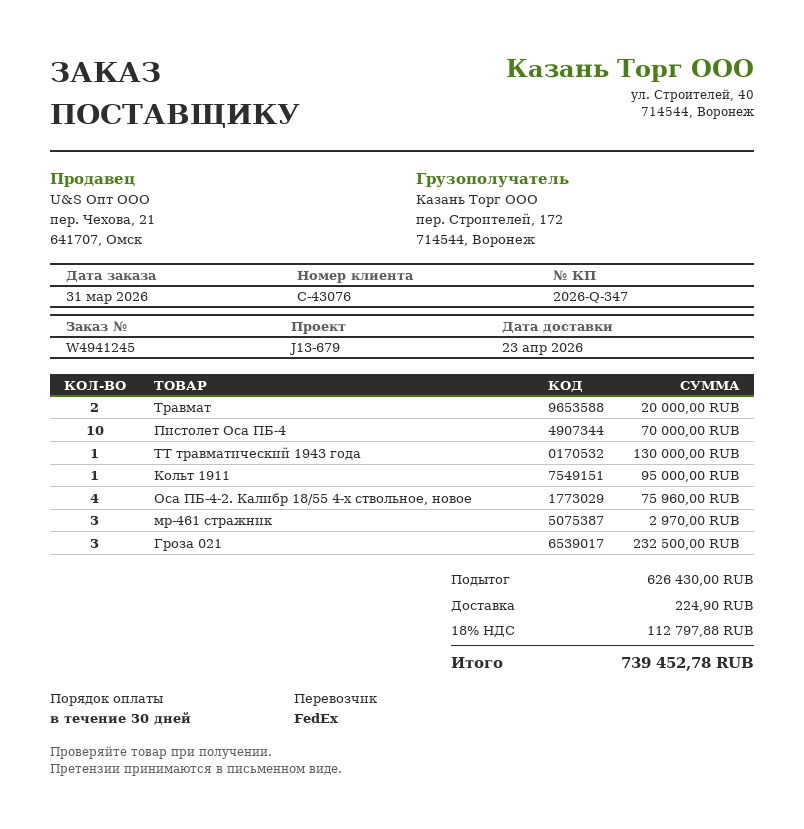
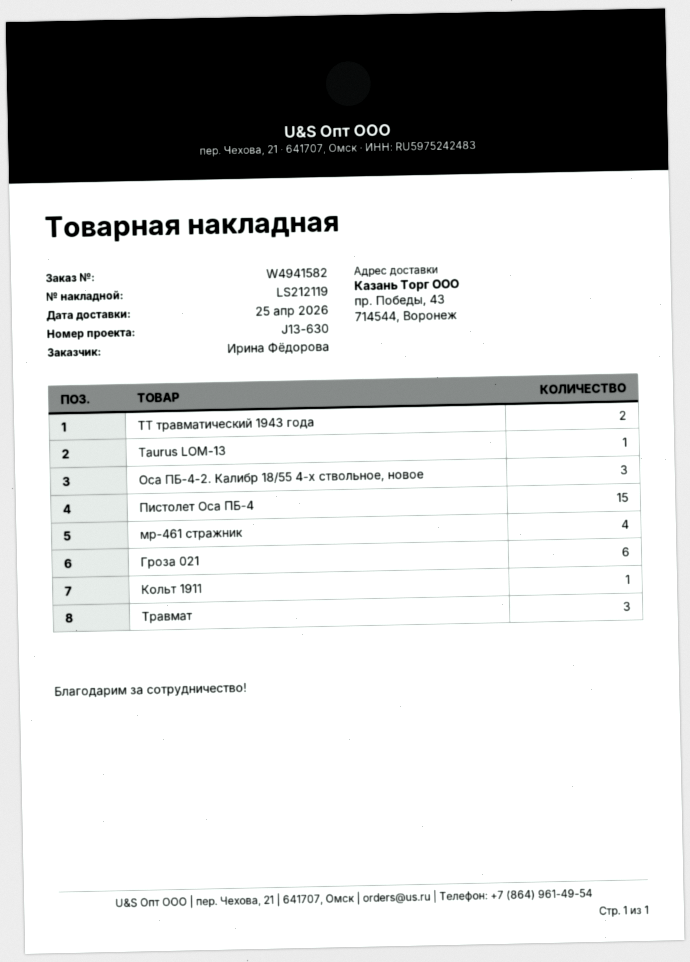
order number: W4941245 -> W4941582
delivery date: 2026-04-23 -> 2026-04-25
reference: J13-679 -> J13-630
ship to: пер. Строителей, 172, 714544, Воронеж -> пр. Победы, 43, 714544, Воронеж
Травмат: 2 -> 3
Пистолет Оса ПБ-4: 10 -> 15
ТТ травматический 1943 года: 1 -> 2
Оса ПБ-4-2. Калибр 18/55 4-х ствольное, новое: 4 -> 3
мр-461 стражник: 3 -> 4
Гроза 021: 3 -> 6
Taurus LOM-13: none -> 1

